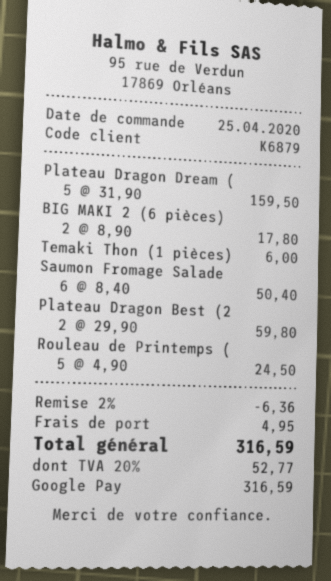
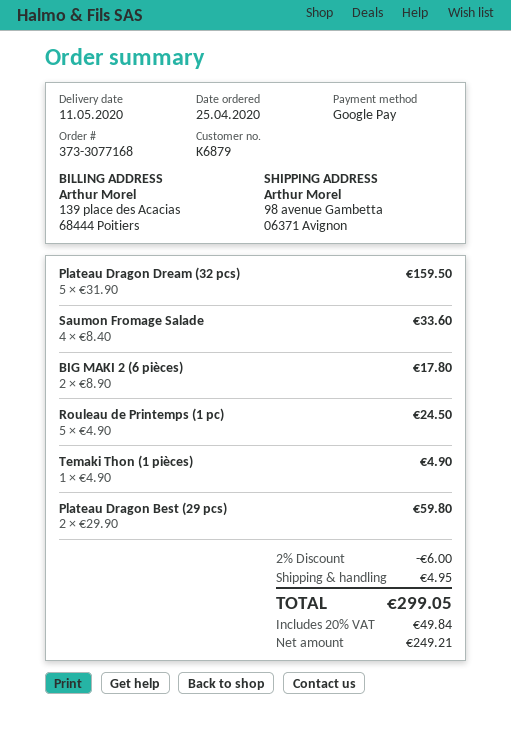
Temaki Thon (1 pièces): 1 x 6.00 = 6.00 -> 1 x 4.90 = 4.90
Saumon Fromage Salade: 6 x 8.40 = 50.40 -> 4 x 8.40 = 33.60
discount: 2% = 6.36 -> 2% = 6.00
tax: 20% = 52.77 -> 20% = 49.84
total: 316.59 -> 299.05

